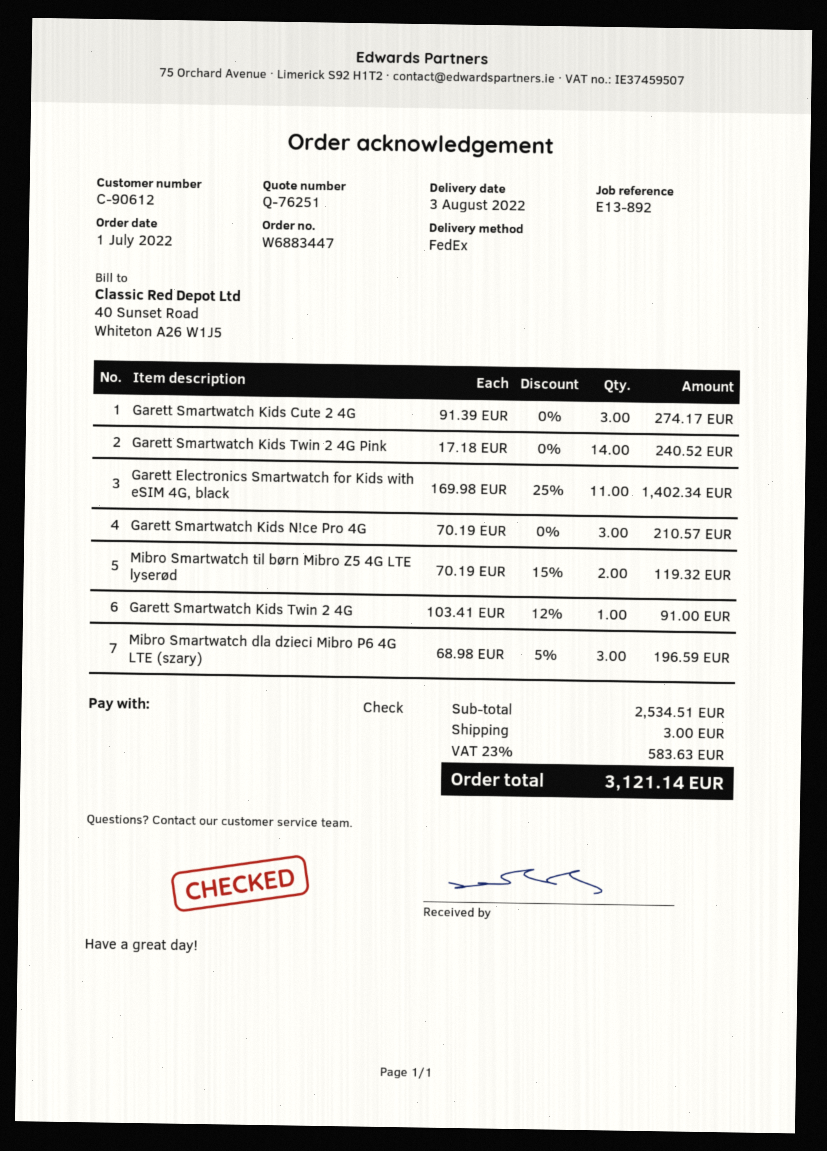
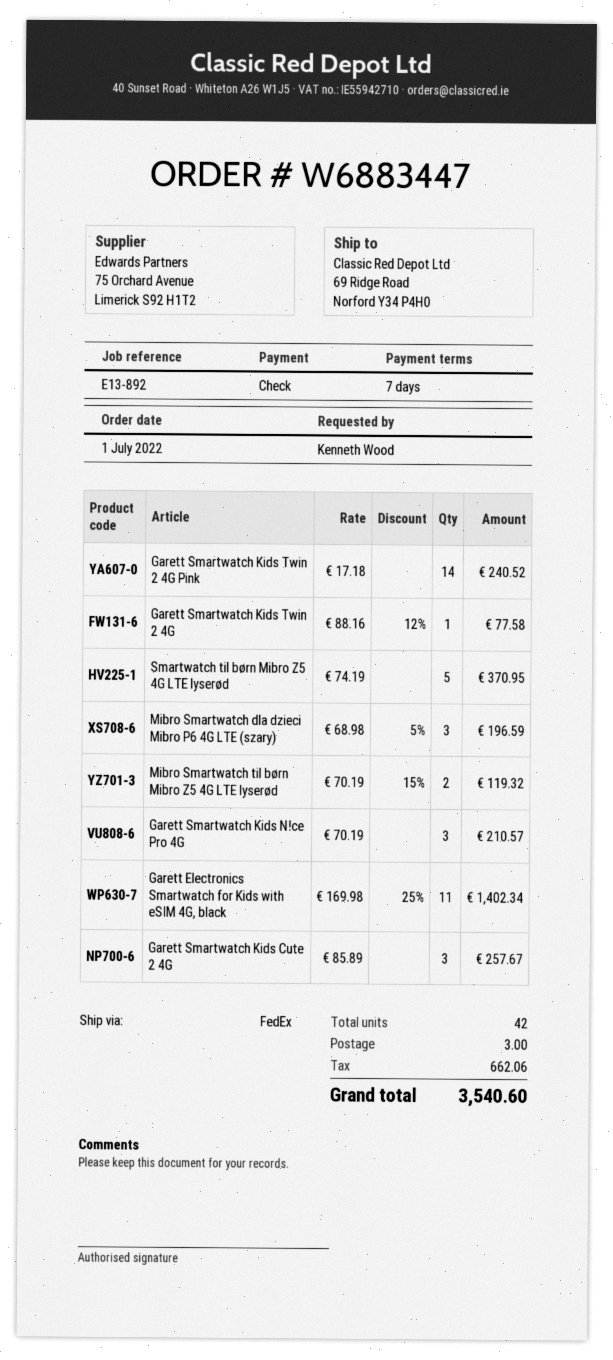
Garett Smartwatch Kids Cute 2 4G: 3 x 91.39 = 274.17 -> 3 x 85.89 = 257.67
Garett Smartwatch Kids Twin 2 4G: 1 x 103.41 - 12% = 91.00 -> 1 x 88.16 - 12% = 77.58
Smartwatch til børn Mibro Z5 4G LTE lyserød: none -> 5 x 74.19 = 370.95
tax: 583.63 -> 662.06
total: 3121.14 -> 3540.60

